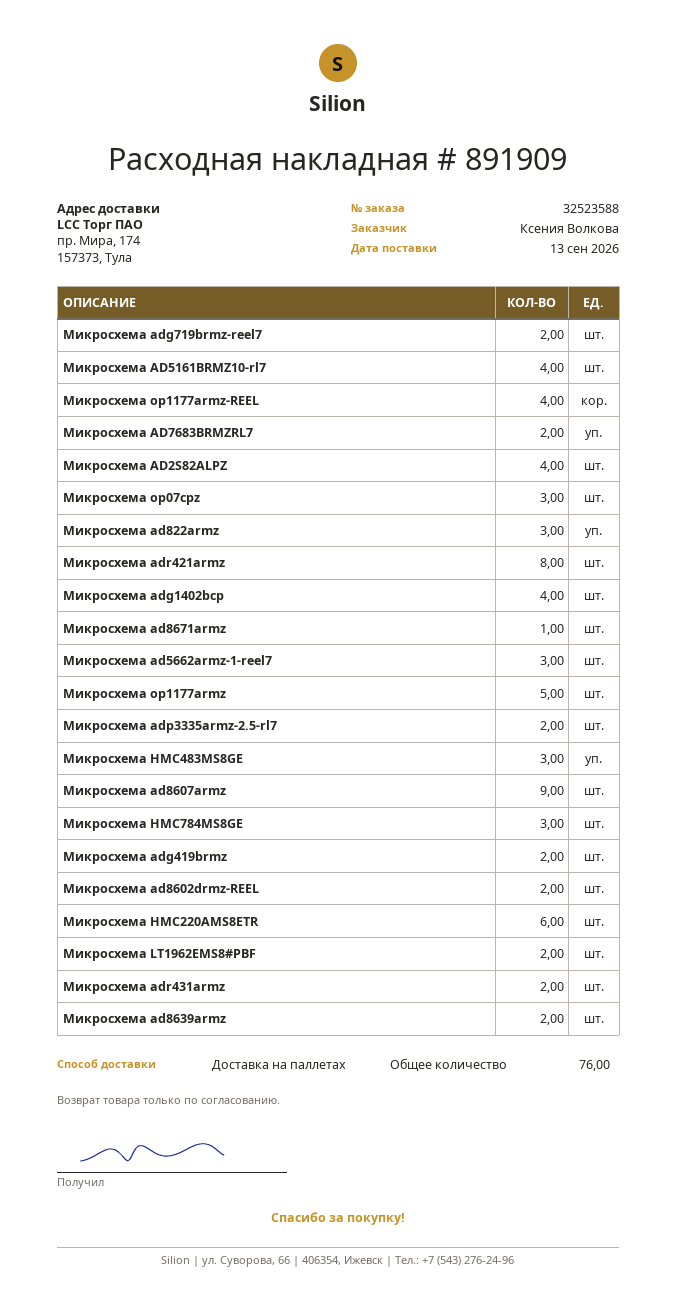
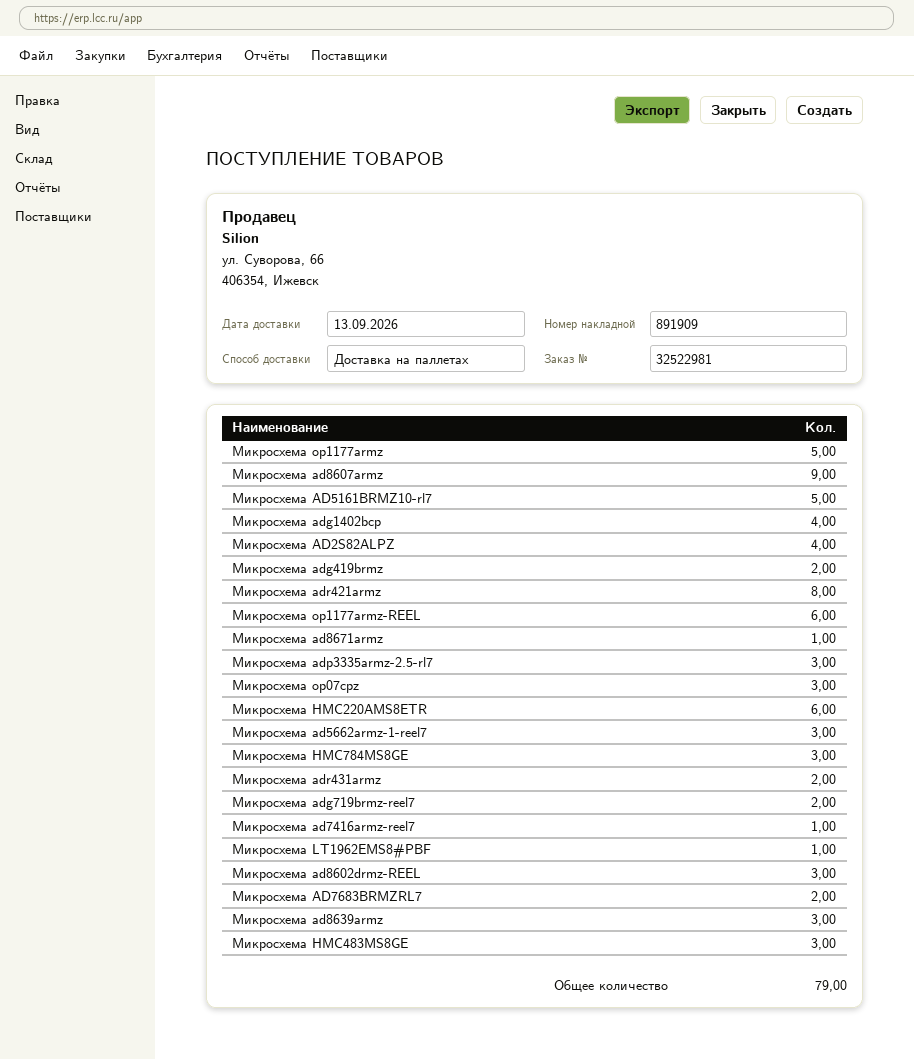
order number: 32523588 -> 32522981
Микросхема AD5161BRMZ10-rl7: 4 -> 5
Микросхема op1177armz-REEL: 4 -> 6
Микросхема ad822armz: 3 -> none
Микросхема adp3335armz-2.5-rl7: 2 -> 3
Микросхема ad8602drmz-REEL: 2 -> 3
Микросхема LT1962EMS8#PBF: 2 -> 1
Микросхема ad8639armz: 2 -> 3
Микросхема ad7416armz-reel7: none -> 1
total quantity: 76 -> 79

